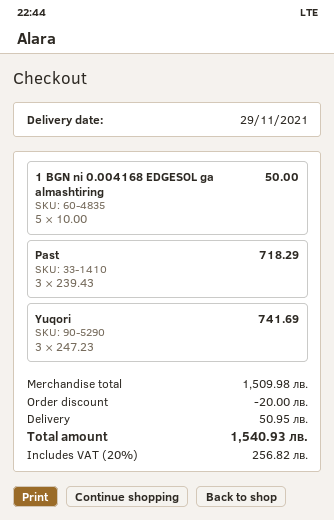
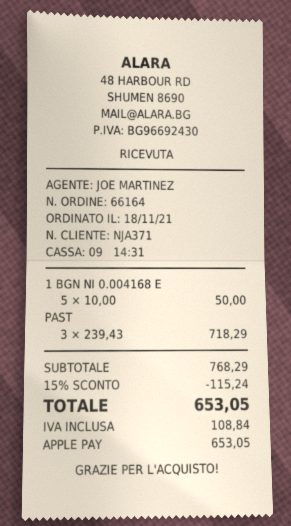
Yuqori: 3 x 247.23 = 741.69 -> none
subtotal: 1509.98 -> 768.29
discount: 20.00 -> 115.24
shipping: 50.95 -> none
tax: 256.82 -> 108.84
total: 1540.93 -> 653.05

